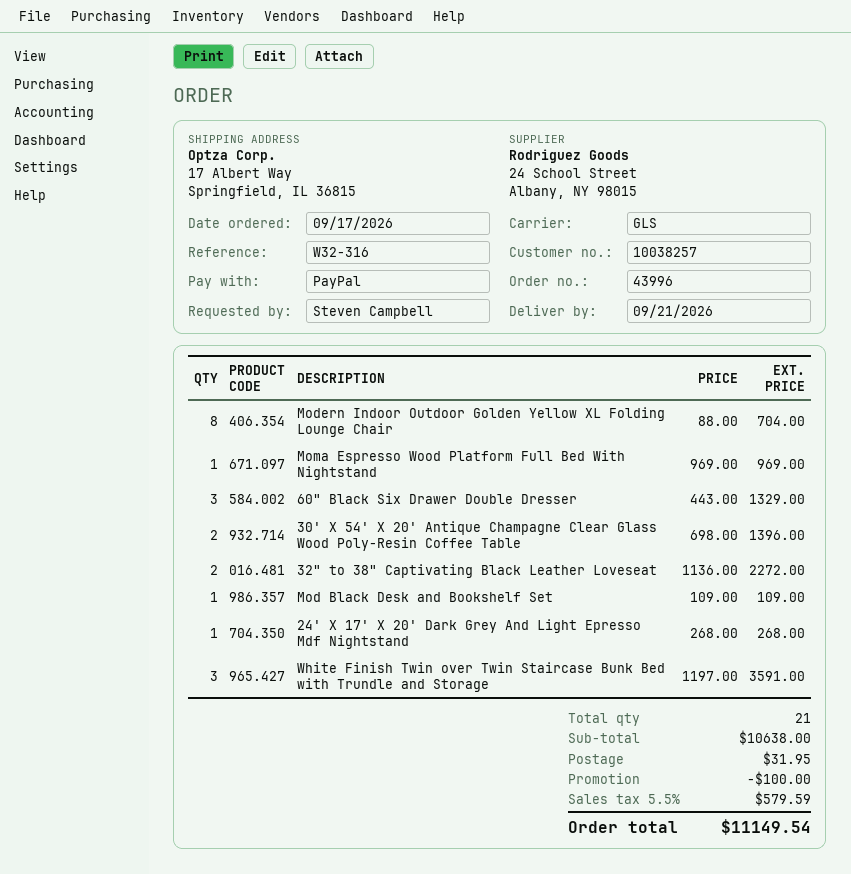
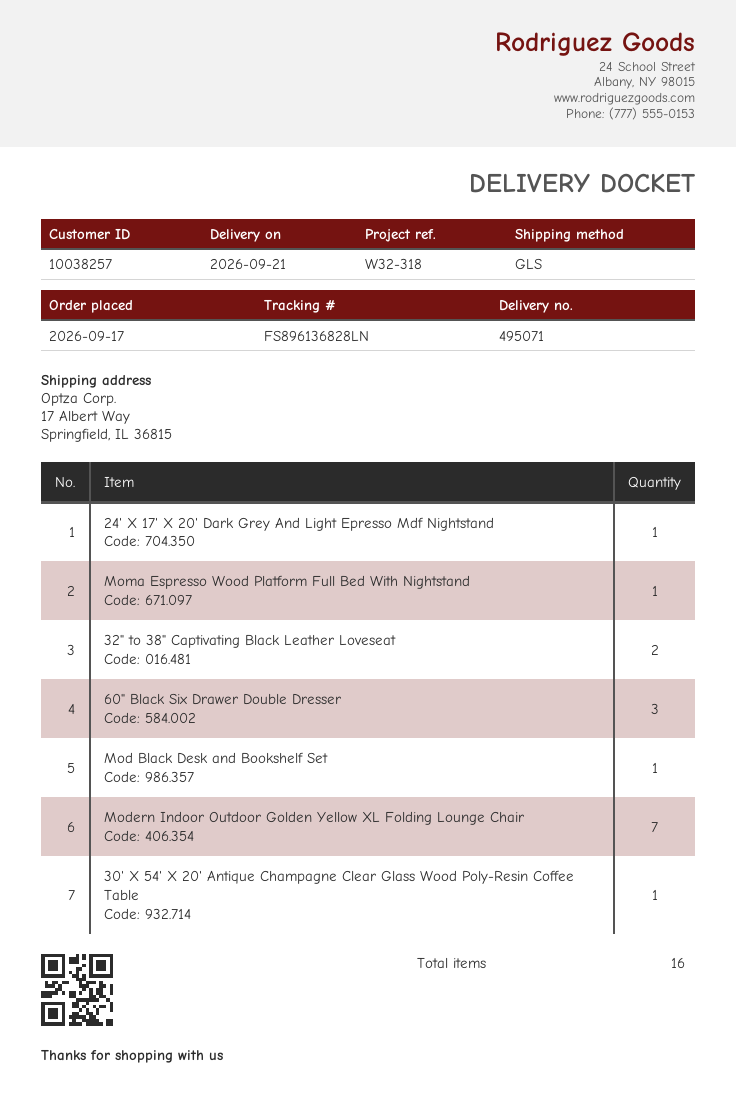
reference: W32-316 -> W32-318
Modern Indoor Outdoor Golden Yellow XL Folding Lounge Chair: 8 -> 7
30' X 54' X 20' Antique Champagne Clear Glass Wood Poly-Resin Coffee Table: 2 -> 1
White Finish Twin over Twin Staircase Bunk Bed with Trundle and Storage: 3 -> none
total quantity: 21 -> 16

